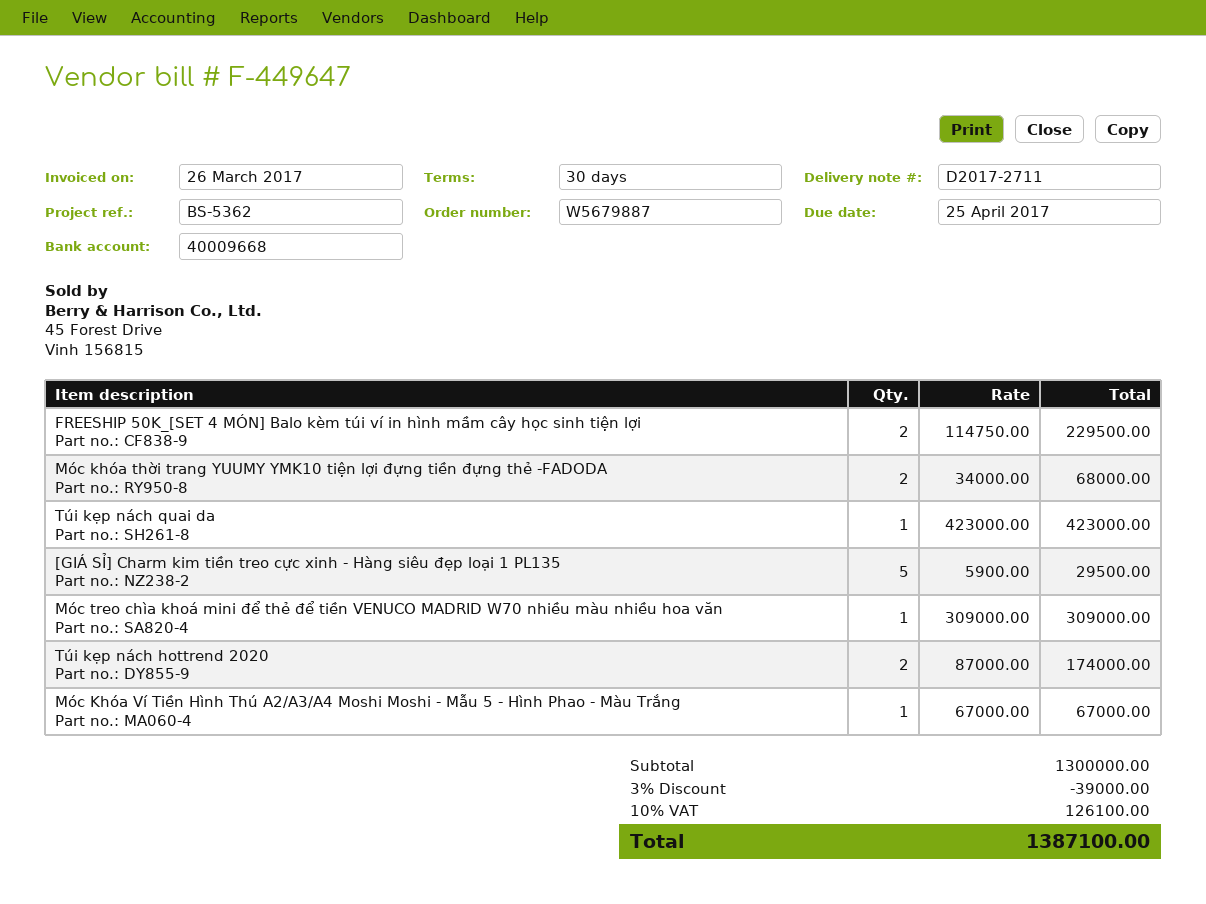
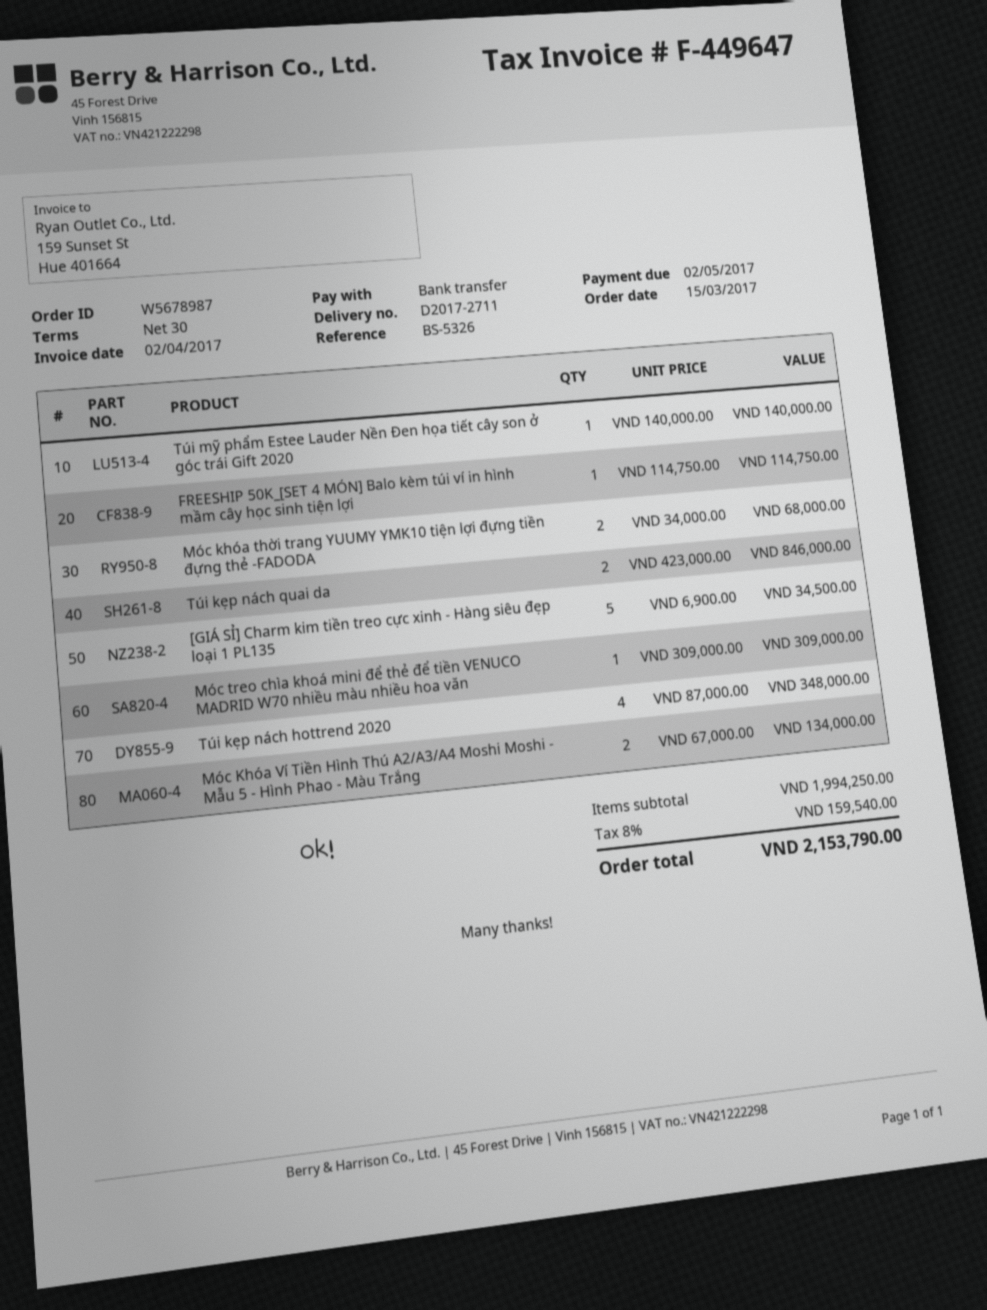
order number: W5679887 -> W5678987
invoice date: 2017-03-26 -> 2017-04-02
due date: 2017-04-25 -> 2017-05-02
reference: BS-5362 -> BS-5326
FREESHIP 50K_[SET 4 MÓN] Balo kèm túi ví in hình mầm cây học sinh tiện lợi: 2 x 114750.00 = 229500.00 -> 1 x 114750.00 = 114750.00
Túi kẹp nách quai da: 1 x 423000.00 = 423000.00 -> 2 x 423000.00 = 846000.00
[GIÁ SỈ] Charm kim tiền treo cực xinh - Hàng siêu đẹp loại 1 PL135: 5 x 5900.00 = 29500.00 -> 5 x 6900.00 = 34500.00
Túi kẹp nách hottrend 2020: 2 x 87000.00 = 174000.00 -> 4 x 87000.00 = 348000.00
Móc Khóa Ví Tiền Hình Thú A2/A3/A4 Moshi Moshi - Mẫu 5 - Hình Phao - Màu Trắng: 1 x 67000.00 = 67000.00 -> 2 x 67000.00 = 134000.00
Túi mỹ phẩm Estee Lauder Nền Đen họa tiết cây son ở góc trái Gift 2020: none -> 1 x 140000.00 = 140000.00
subtotal: 1300000.00 -> 1994250.00
discount: 3% = 39000.00 -> none
tax: 10% = 126100.00 -> 8% = 159540.00
total: 1387100.00 -> 2153790.00

